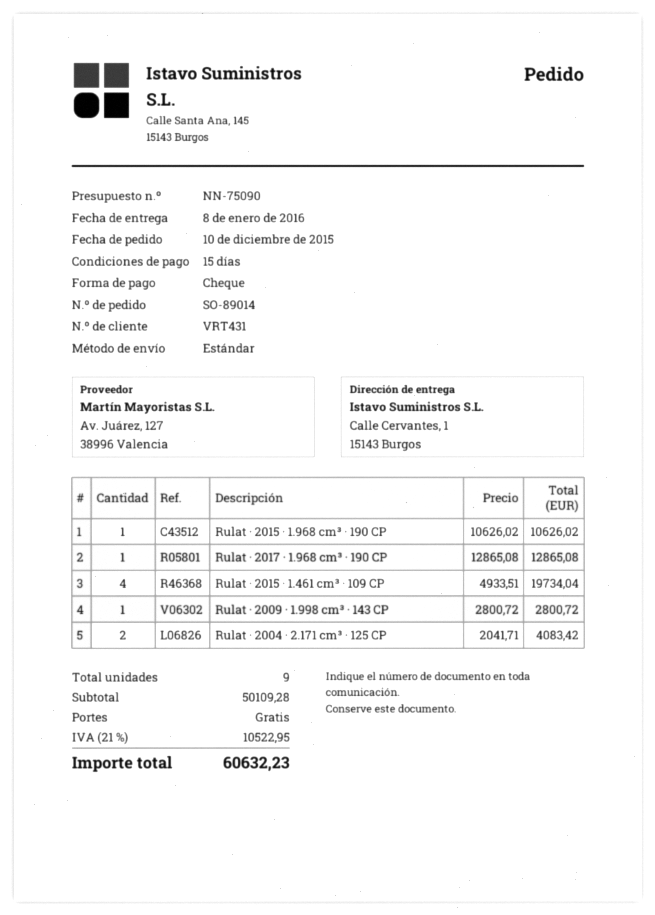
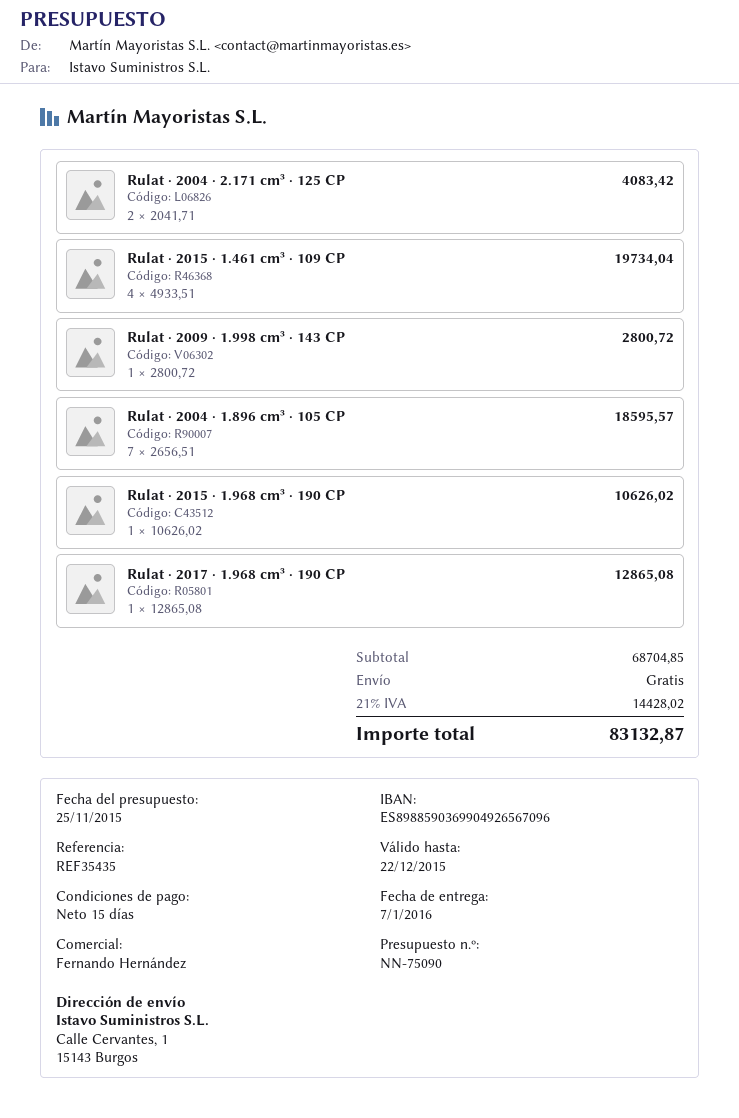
delivery date: 2016-01-08 -> 2016-01-07
Rulat · 2004 · 1.896 cm³ · 105 CP: none -> 7 x 2656.51 = 18595.57
subtotal: 50109.28 -> 68704.85
tax: 21% = 10522.95 -> 21% = 14428.02
total: 60632.23 -> 83132.87

